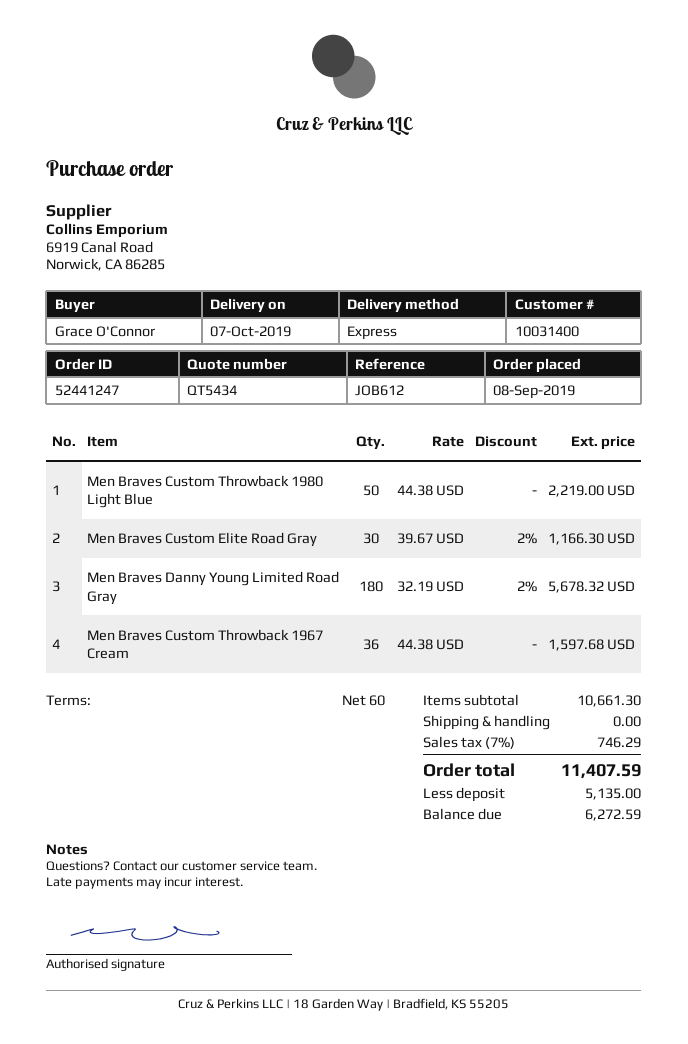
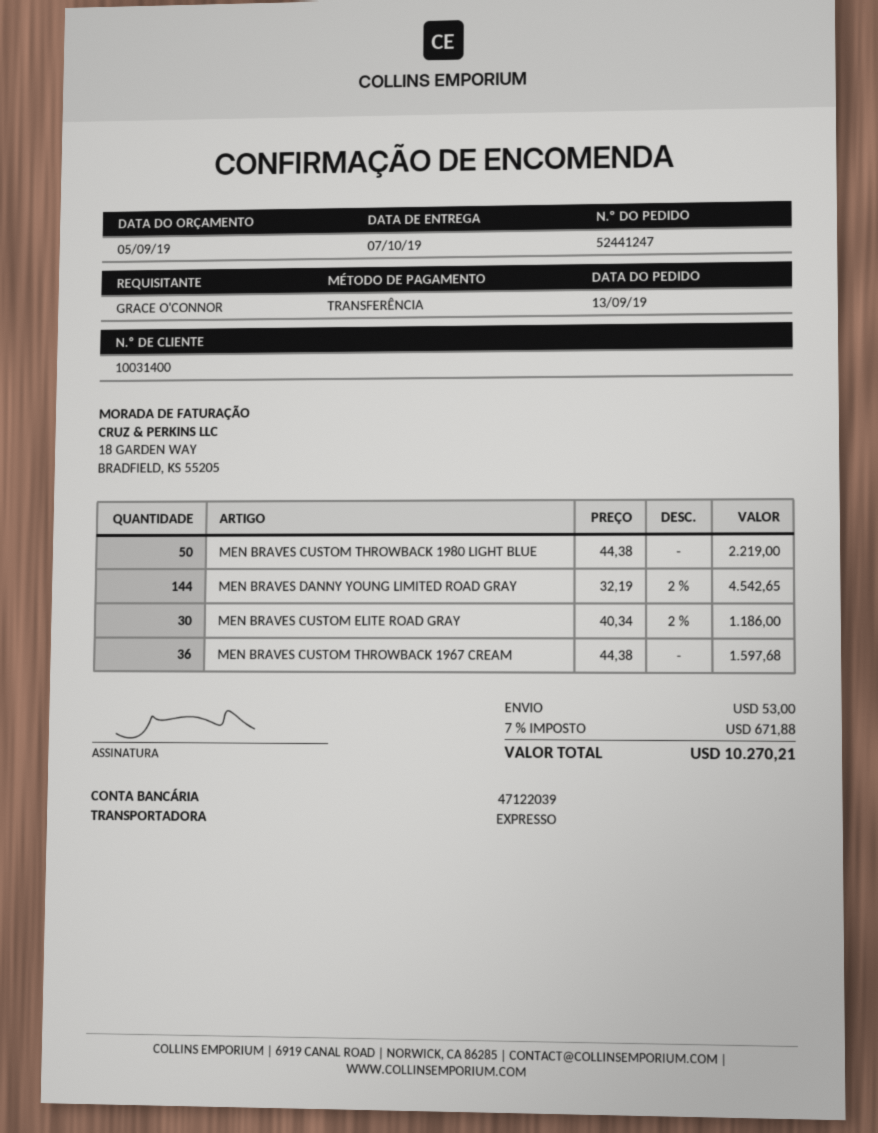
order date: 2019-09-08 -> 2019-09-13
Men Braves Custom Elite Road Gray: 30 x 39.67 - 2% = 1166.30 -> 30 x 40.34 - 2% = 1186.00
Men Braves Danny Young Limited Road Gray: 180 x 32.19 - 2% = 5678.32 -> 144 x 32.19 - 2% = 4542.65
shipping: 0.00 -> 53.00
tax: 7% = 746.29 -> 7% = 671.88
total: 11407.59 -> 10270.21

